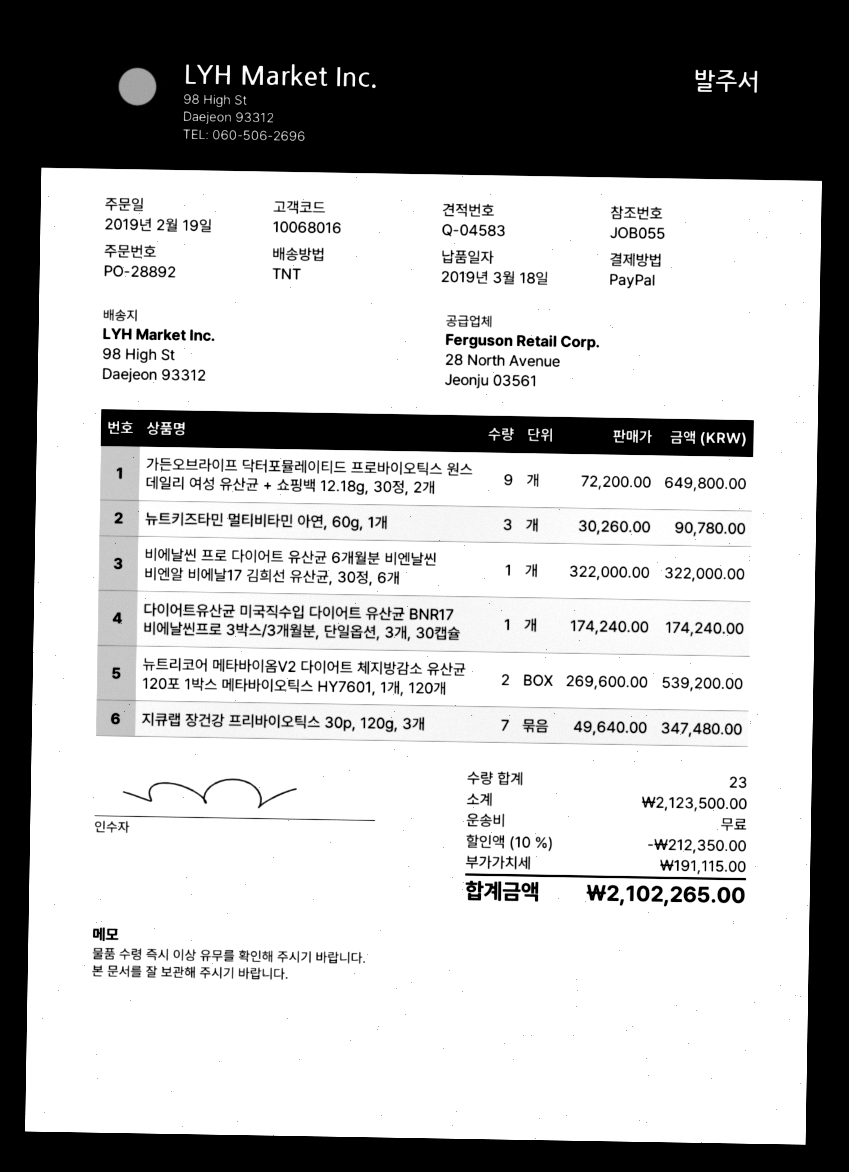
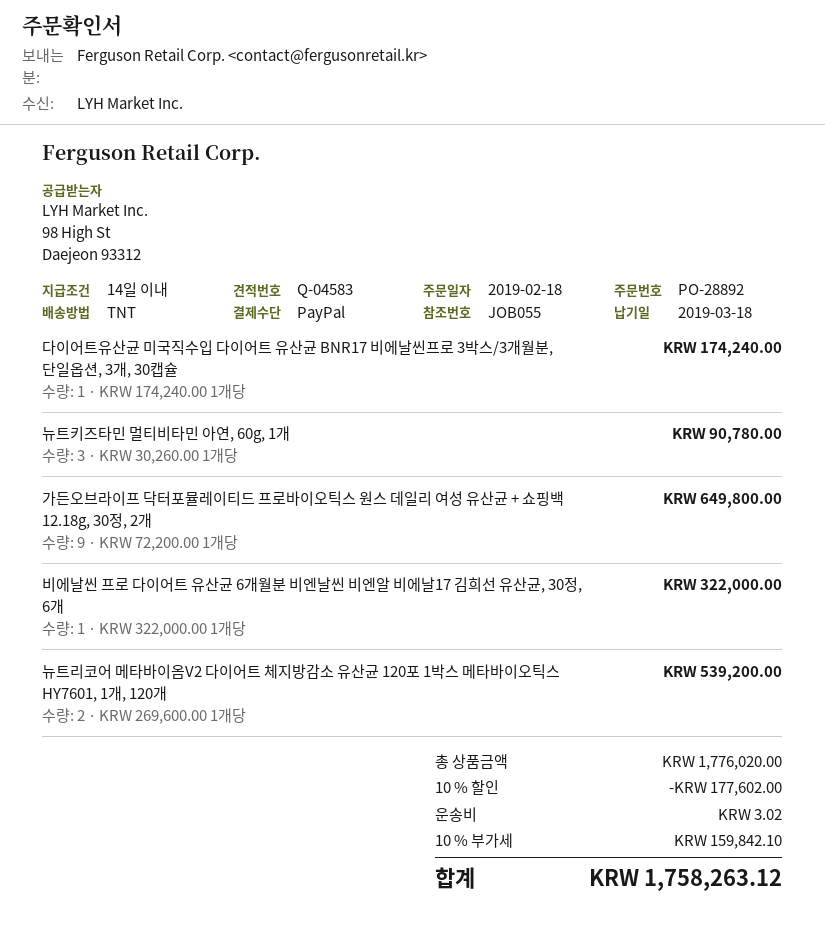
order date: 2019-02-19 -> 2019-02-18
지큐랩 장건강 프리바이오틱스 30p, 120g, 3개: 7 x 49640.00 = 347480.00 -> none
subtotal: 2123500.00 -> 1776020.00
discount: 10% = 212350.00 -> 10% = 177602.00
shipping: 0.00 -> 3.02
tax: 191115.00 -> 159842.10
total: 2102265.00 -> 1758263.12

